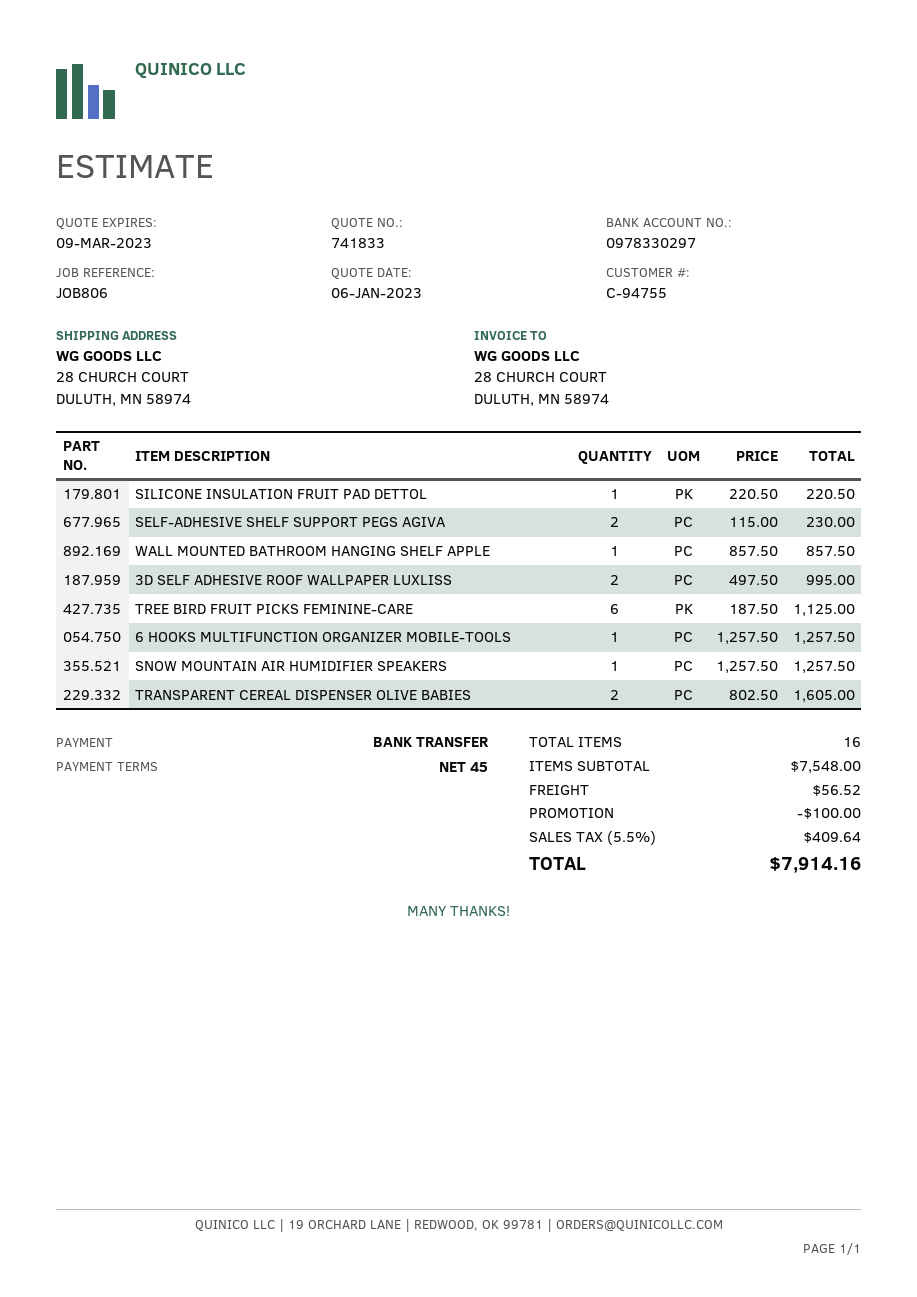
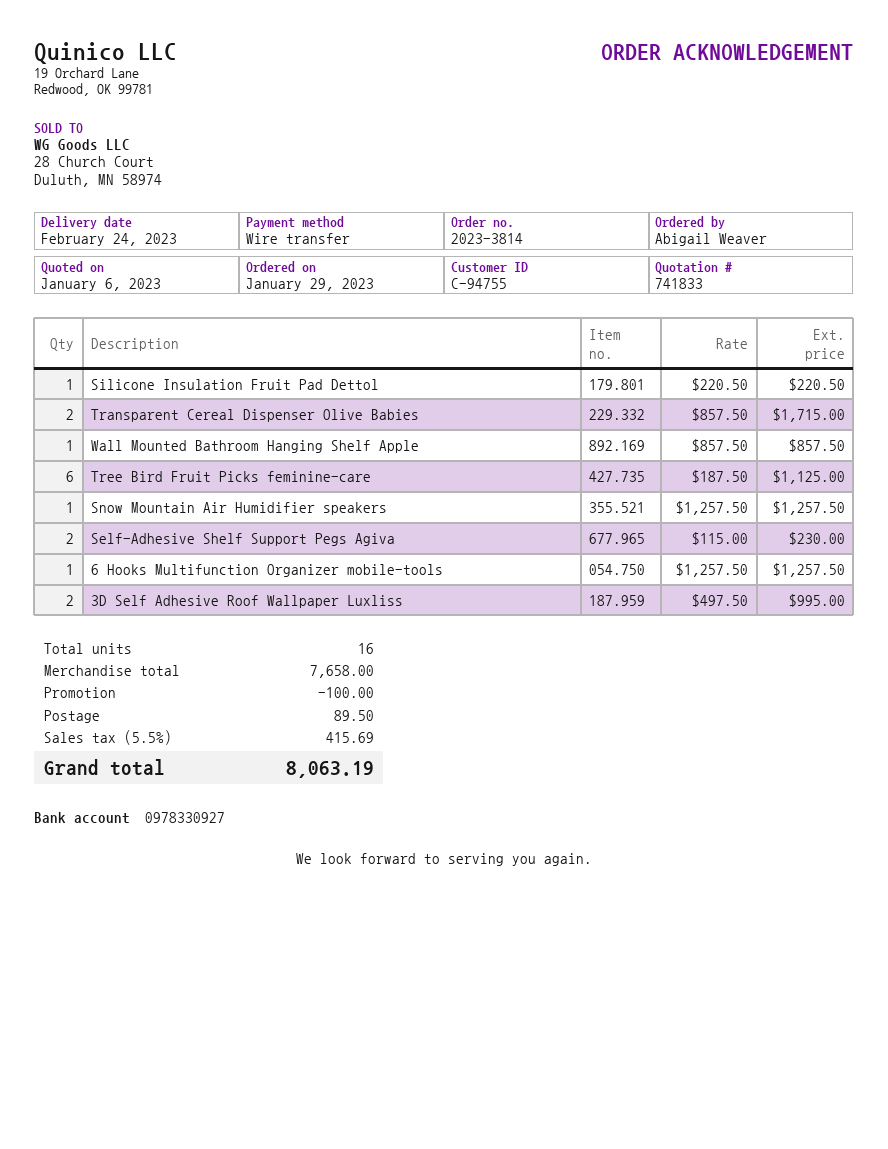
bank account: 0978330297 -> 0978330927
TRANSPARENT CEREAL DISPENSER OLIVE BABIES: 2 x 802.50 = 1605.00 -> 2 x 857.50 = 1715.00
subtotal: 7548.00 -> 7658.00
shipping: 56.52 -> 89.50
tax: 5.5% = 409.64 -> 5.5% = 415.69
total: 7914.16 -> 8063.19

